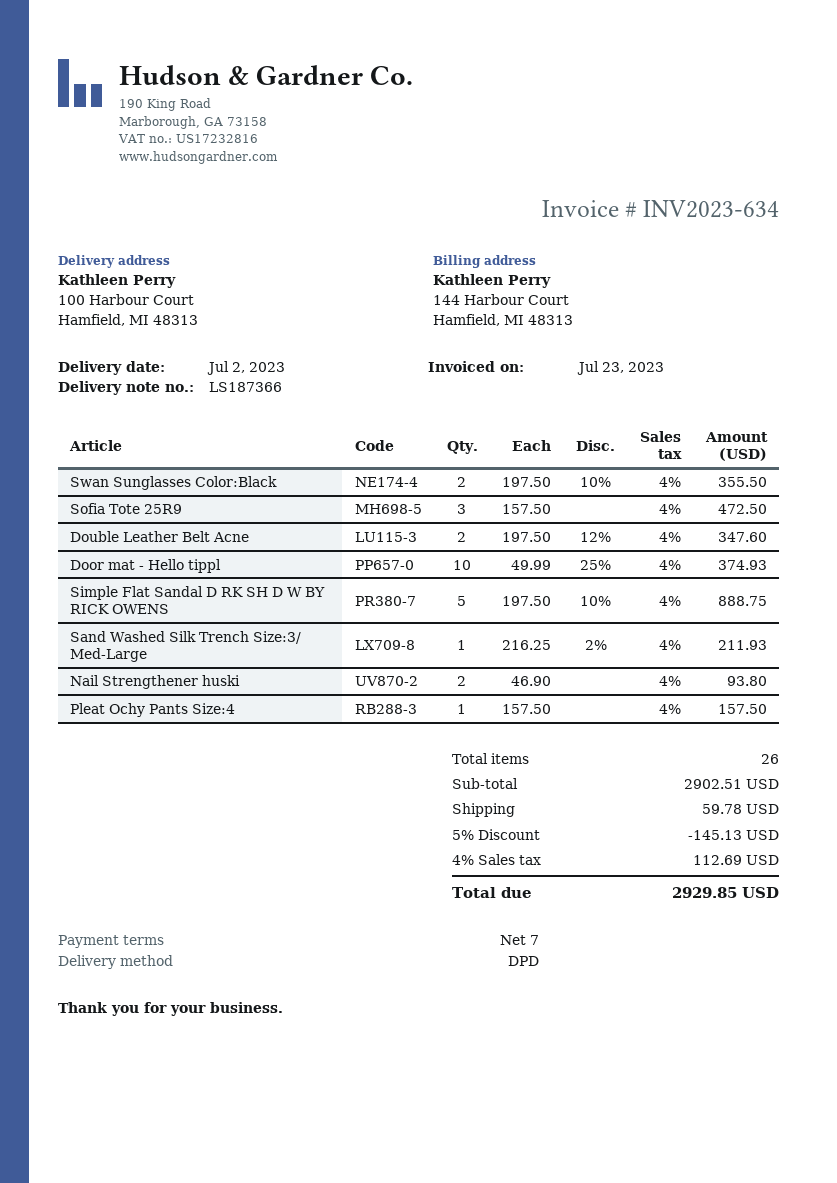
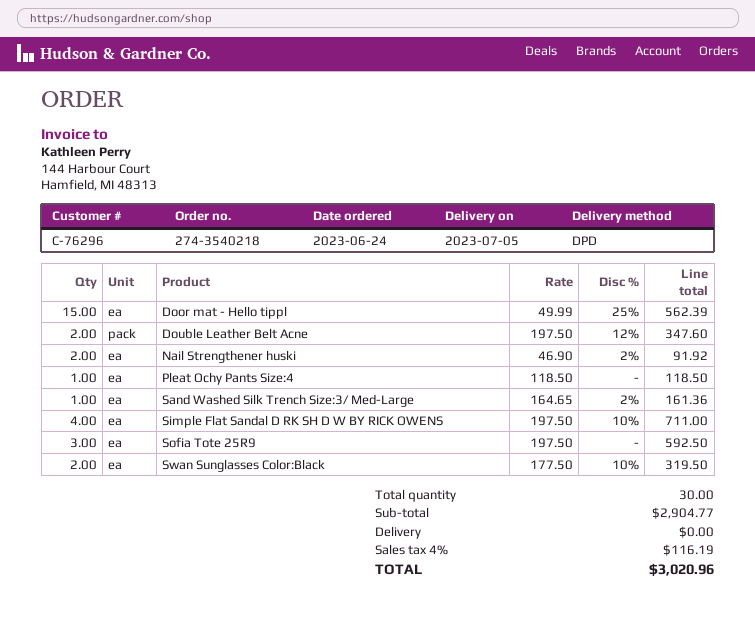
delivery date: 2023-07-02 -> 2023-07-05
Swan Sunglasses Color:Black: 2 x 197.50 - 10% = 355.50 -> 2 x 177.50 - 10% = 319.50
Sofia Tote 25R9: 3 x 157.50 = 472.50 -> 3 x 197.50 = 592.50
Door mat - Hello tippl: 10 x 49.99 - 25% = 374.93 -> 15 x 49.99 - 25% = 562.39
Simple Flat Sandal D RK SH D W BY RICK OWENS: 5 x 197.50 - 10% = 888.75 -> 4 x 197.50 - 10% = 711.00
Sand Washed Silk Trench Size:3/ Med-Large: 1 x 216.25 - 2% = 211.93 -> 1 x 164.65 - 2% = 161.36
Nail Strengthener huski: 2 x 46.90 = 93.80 -> 2 x 46.90 - 2% = 91.92
Pleat Ochy Pants Size:4: 1 x 157.50 = 157.50 -> 1 x 118.50 = 118.50
total quantity: 26 -> 30
subtotal: 2902.51 -> 2904.77
discount: 5% = 145.13 -> none
shipping: 59.78 -> 0.00
tax: 4% = 112.69 -> 4% = 116.19
total: 2929.85 -> 3020.96

